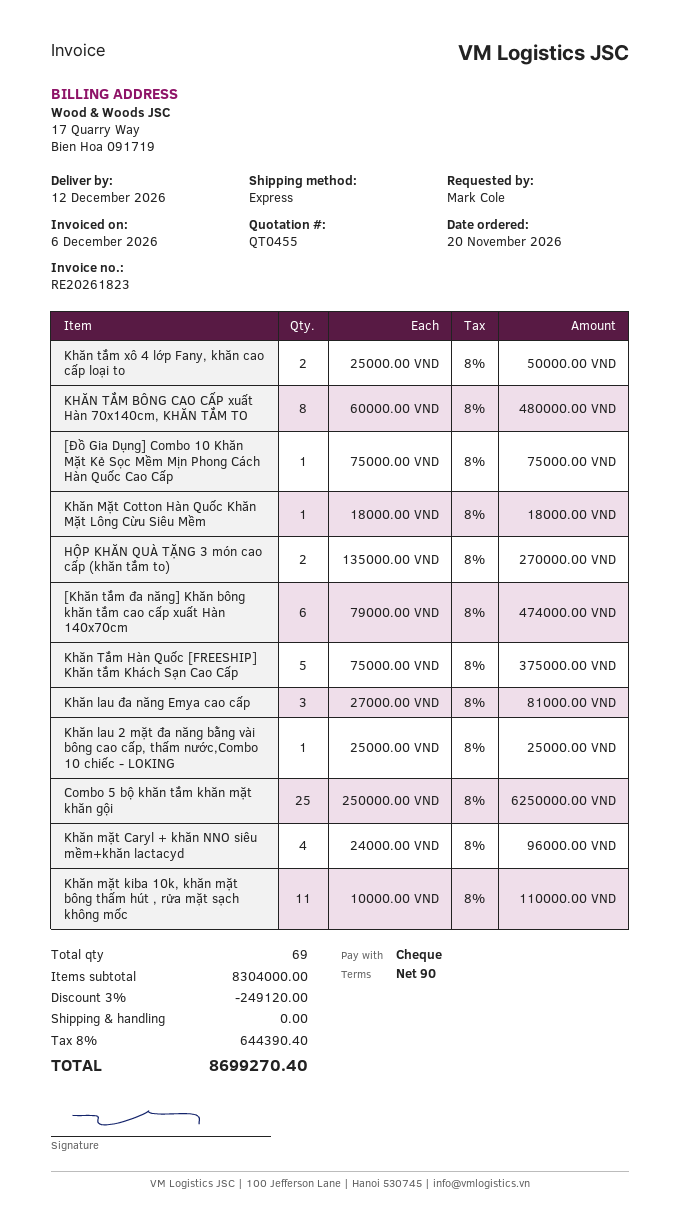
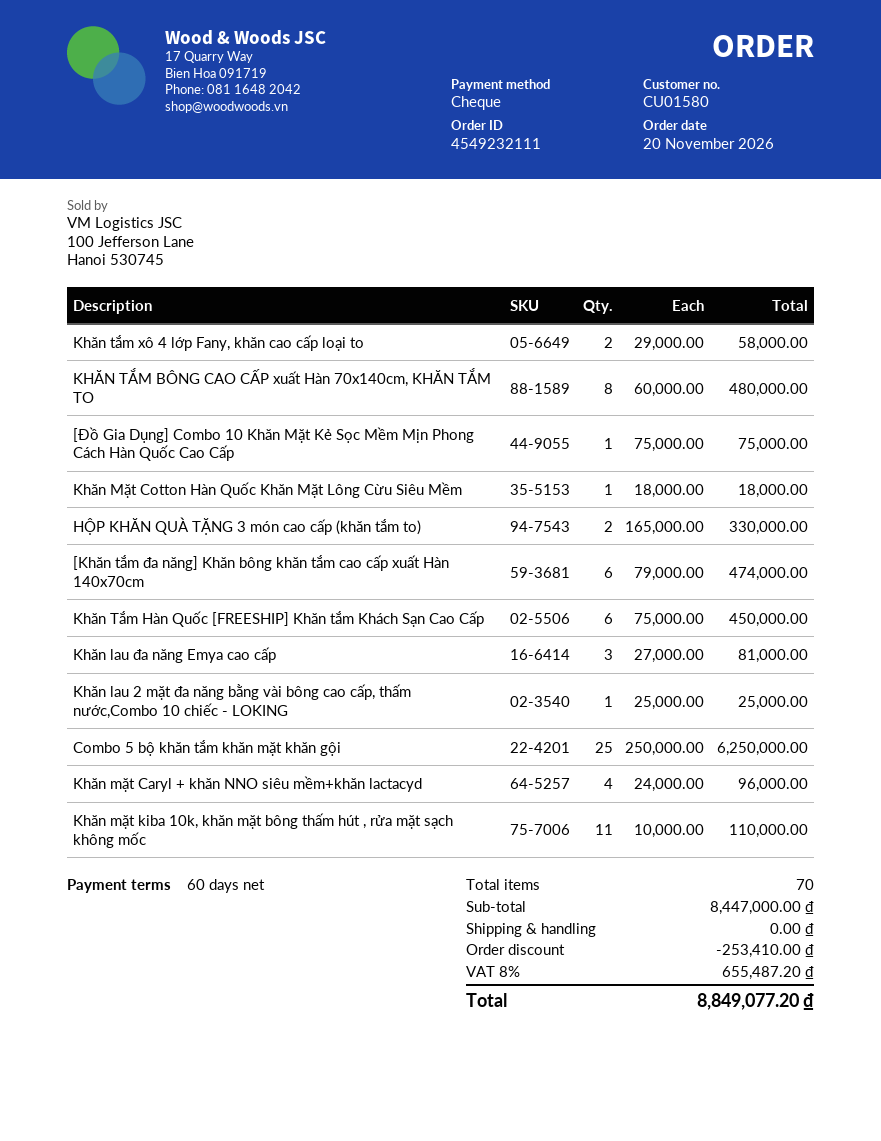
payment terms: 90 days -> 60 days
Khăn tắm xô 4 lớp Fany, khăn cao cấp loại to: 2 x 25000.00 = 50000.00 -> 2 x 29000.00 = 58000.00
HỘP KHĂN QUÀ TẶNG 3 món cao cấp (khăn tắm to): 2 x 135000.00 = 270000.00 -> 2 x 165000.00 = 330000.00
Khăn Tắm Hàn Quốc [FREESHIP] Khăn tắm Khách Sạn Cao Cấp: 5 x 75000.00 = 375000.00 -> 6 x 75000.00 = 450000.00
total quantity: 69 -> 70
subtotal: 8304000.00 -> 8447000.00
discount: 249120.00 -> 253410.00
tax: 8% = 644390.40 -> 8% = 655487.20
total: 8699270.40 -> 8849077.20

